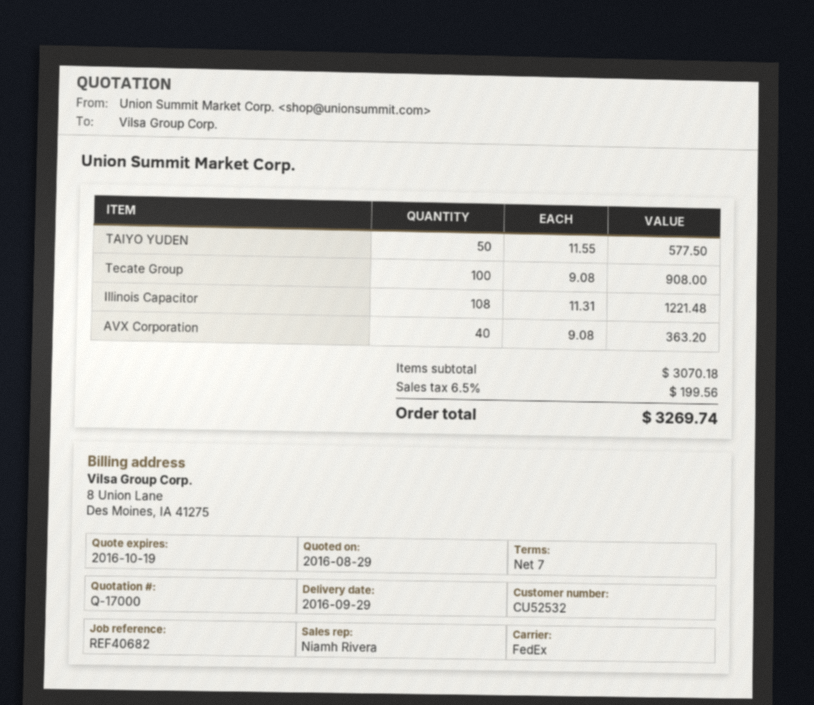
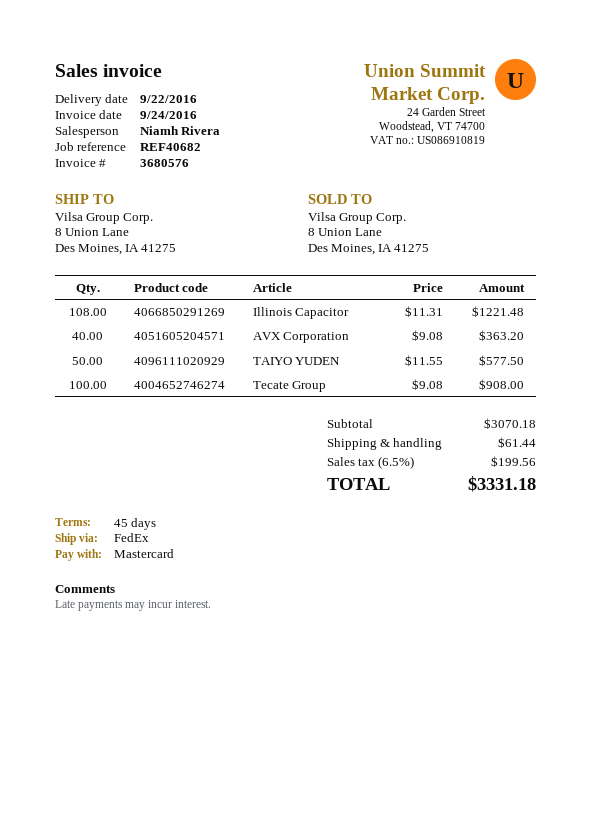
delivery date: 2016-09-29 -> 2016-09-22
payment terms: 7 days -> 45 days
shipping: none -> 61.44
total: 3269.74 -> 3331.18

